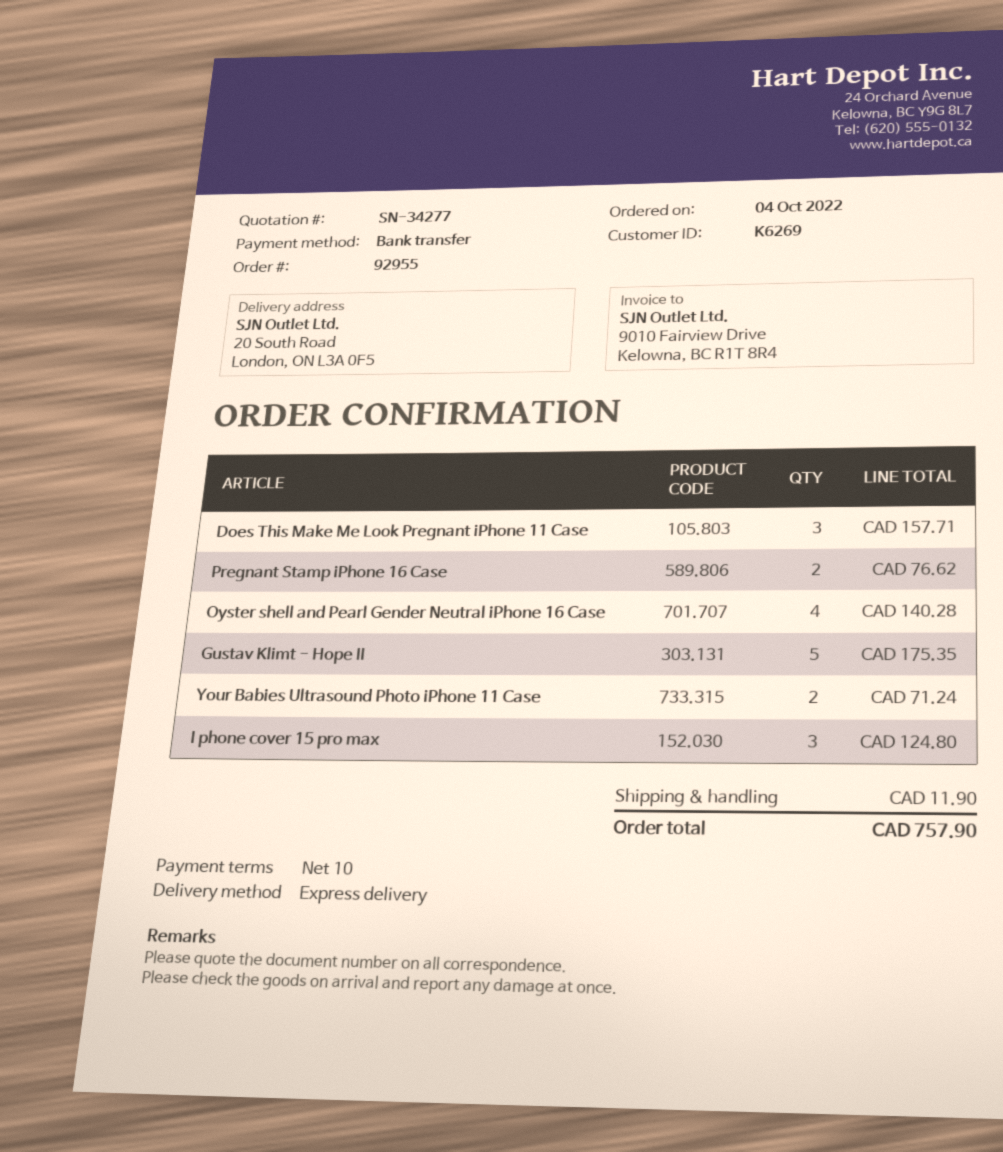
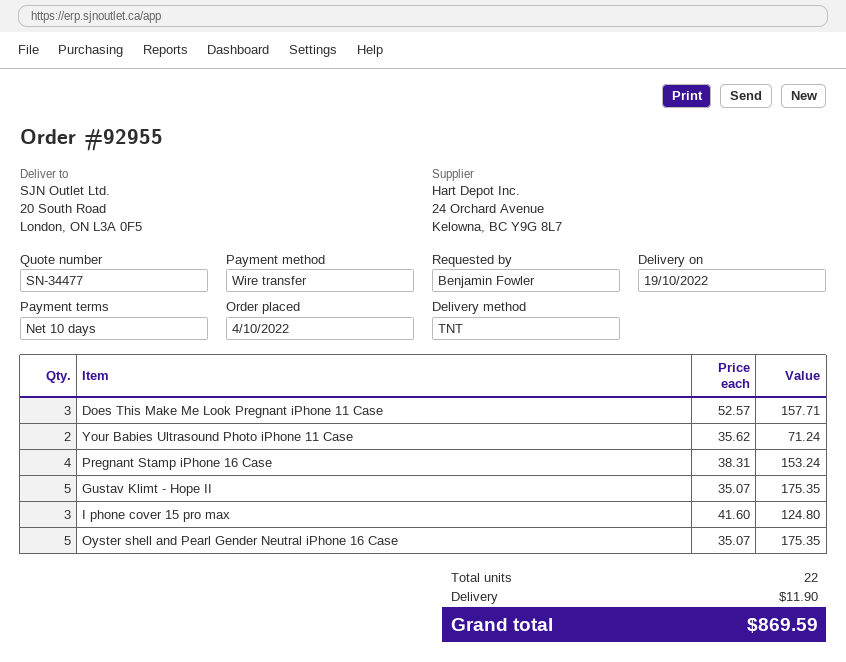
quote number: SN-34277 -> SN-34477
shipping method: express -> TNT
Pregnant Stamp iPhone 16 Case: 2 for 76.62 -> 4 for 153.24
Oyster shell and Pearl Gender Neutral iPhone 16 Case: 4 for 140.28 -> 5 for 175.35
total: 757.90 -> 869.59

